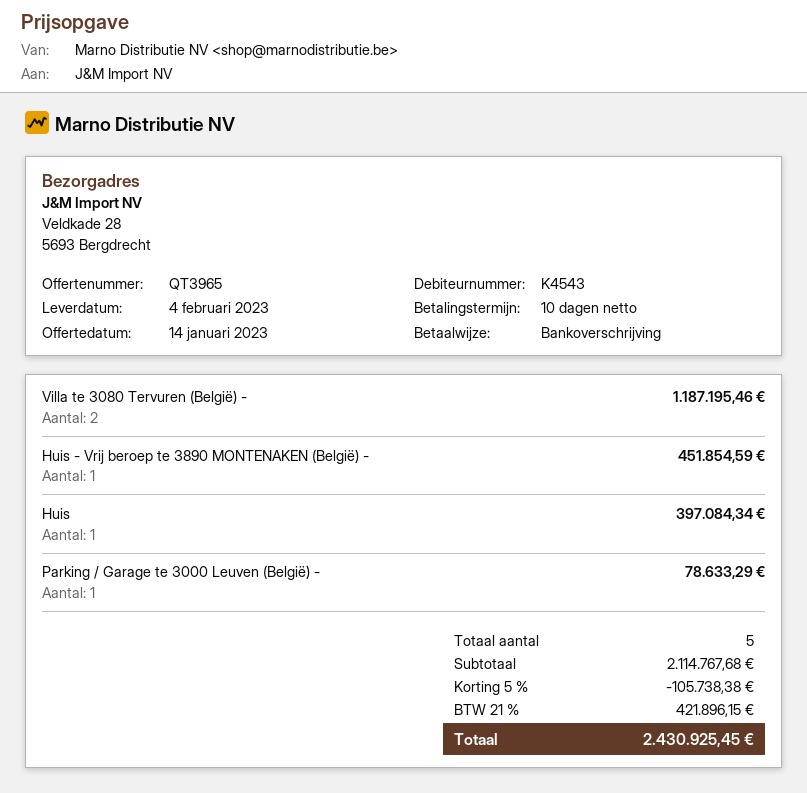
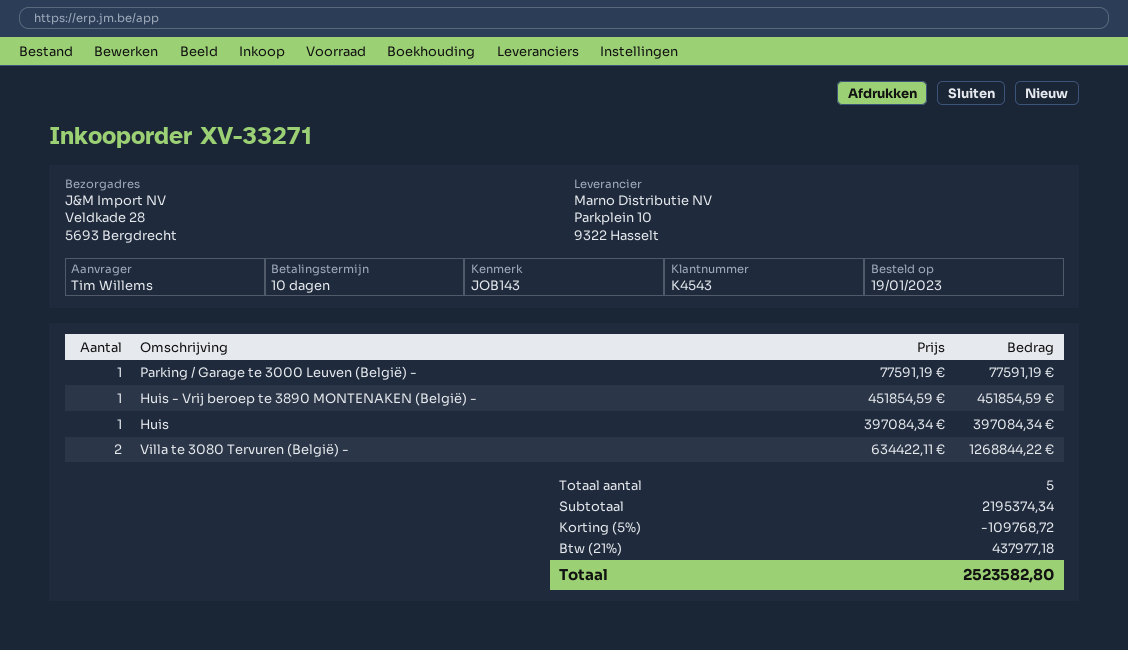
Villa te 3080 Tervuren (België) -: 2 for 1187195.46 -> 2 for 1268844.22
Parking / Garage te 3000 Leuven (België) -: 1 for 78633.29 -> 1 for 77591.19
subtotal: 2114767.68 -> 2195374.34
discount: 5% = 105738.38 -> 5% = 109768.72
tax: 21% = 421896.15 -> 21% = 437977.18
total: 2430925.45 -> 2523582.80

